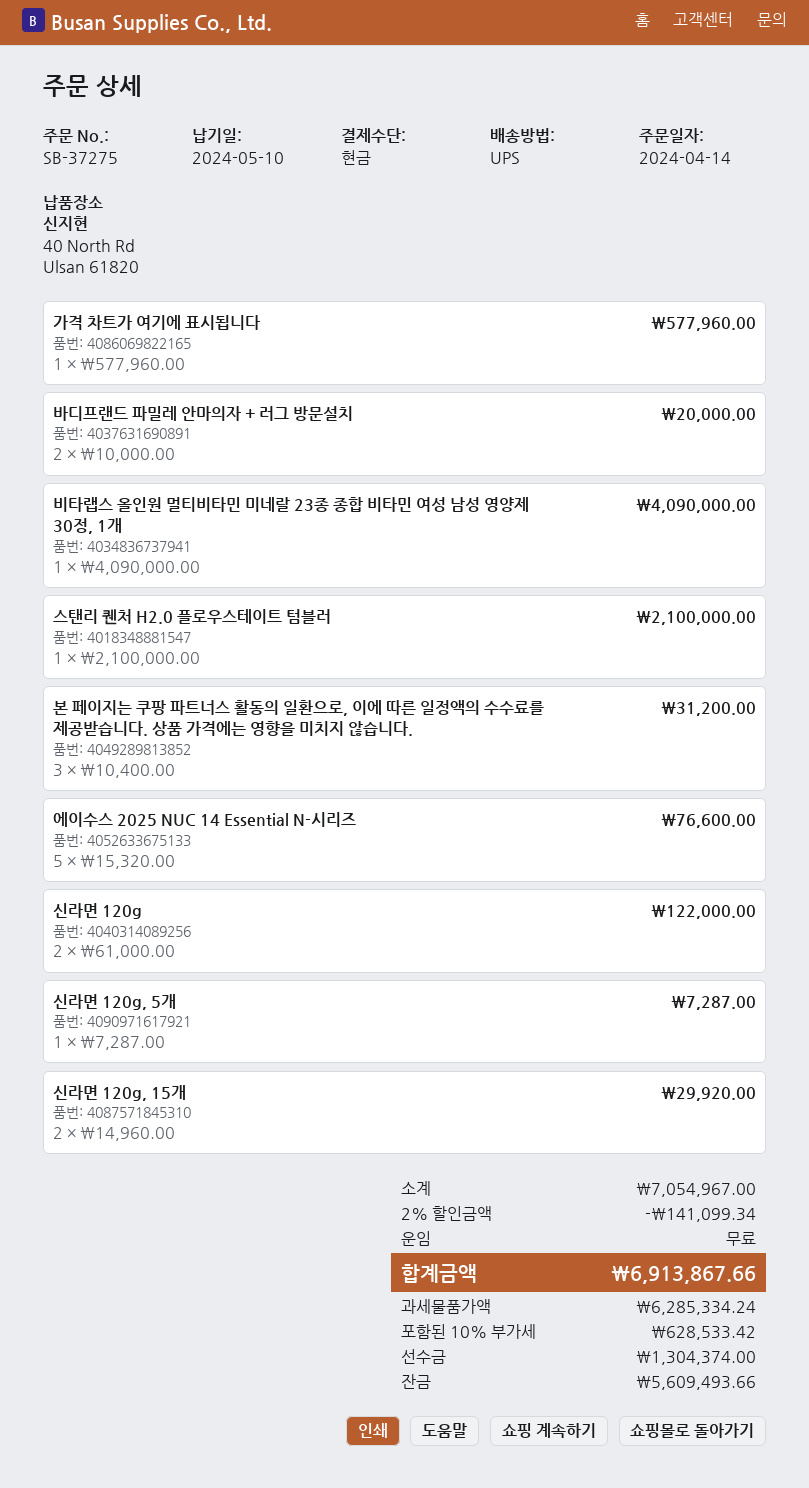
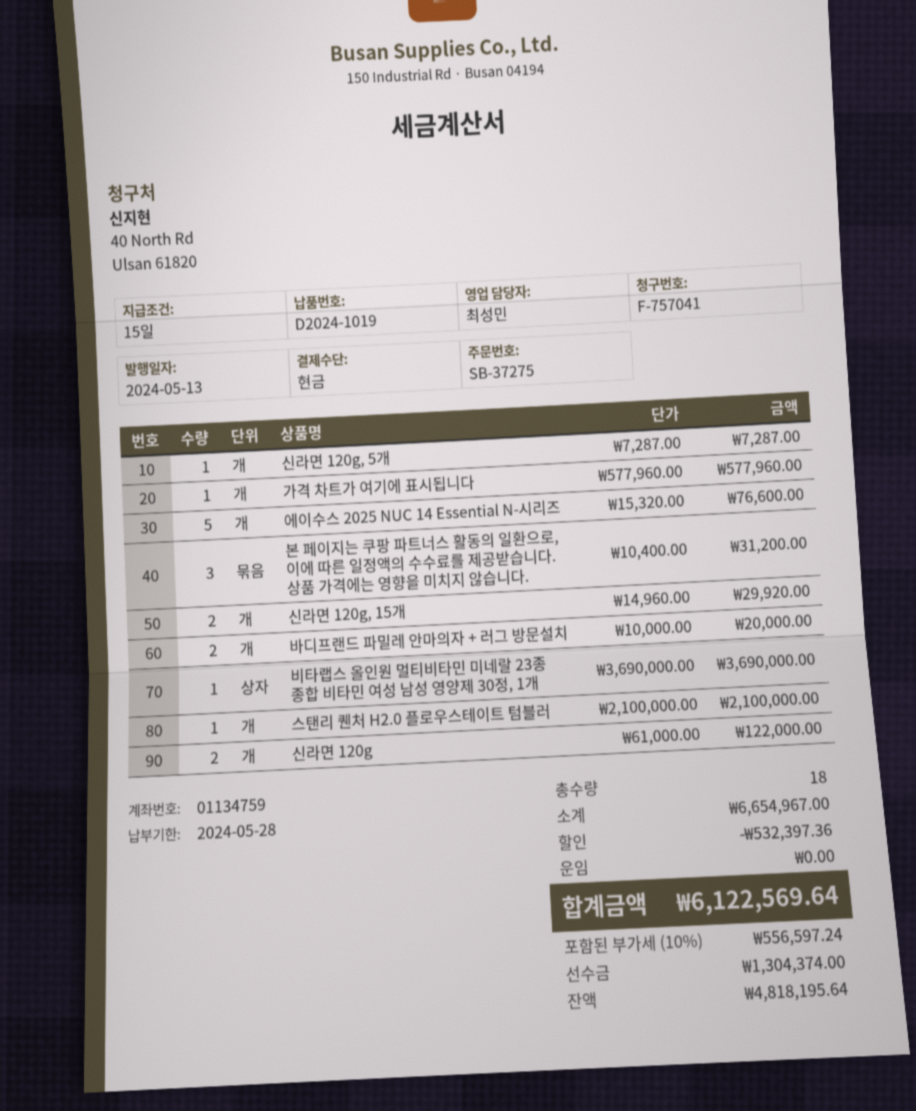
비타랩스 올인원 멀티비타민 미네랄 23종 종합 비타민 여성 남성 영양제 30정, 1개: 1 x 4090000.00 = 4090000.00 -> 1 x 3690000.00 = 3690000.00
subtotal: 7054967.00 -> 6654967.00
discount: 141099.34 -> 532397.36
tax: 10% = 628533.42 -> 10% = 556597.24
total: 6913867.66 -> 6122569.64
balance: 5609493.66 -> 4818195.64

